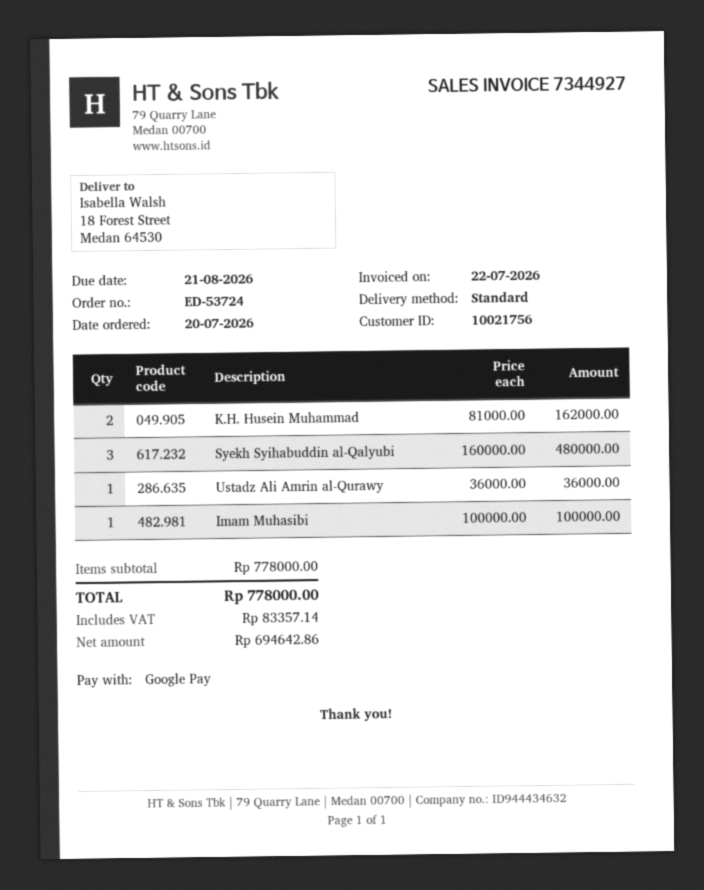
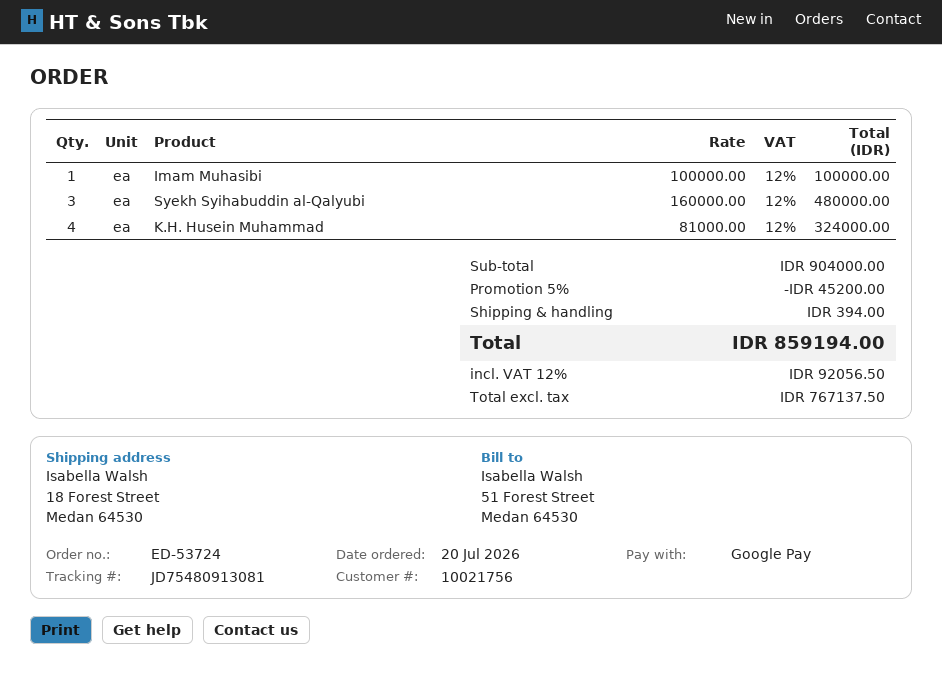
K.H. Husein Muhammad: 2 x 81000.00 = 162000.00 -> 4 x 81000.00 = 324000.00
Ustadz Ali Amrin al-Qurawy: 1 x 36000.00 = 36000.00 -> none
subtotal: 778000.00 -> 904000.00
discount: none -> 5% = 45200.00
shipping: none -> 394.00
net: 694642.86 -> 767137.50
tax: 83357.14 -> 92056.50
total: 778000.00 -> 859194.00

